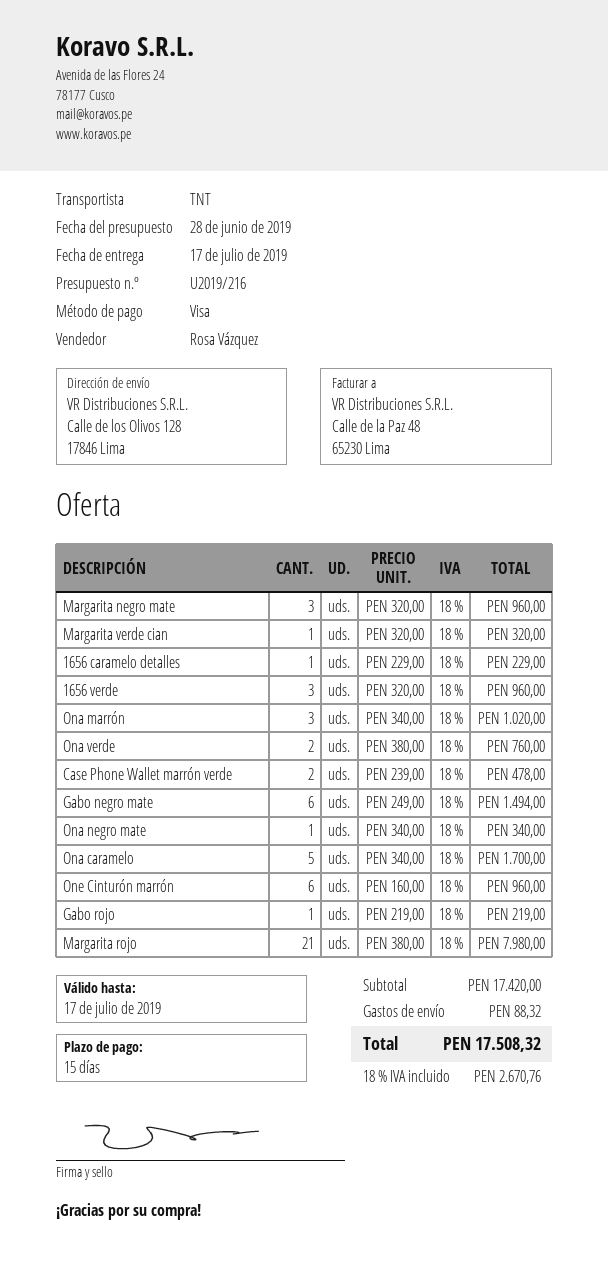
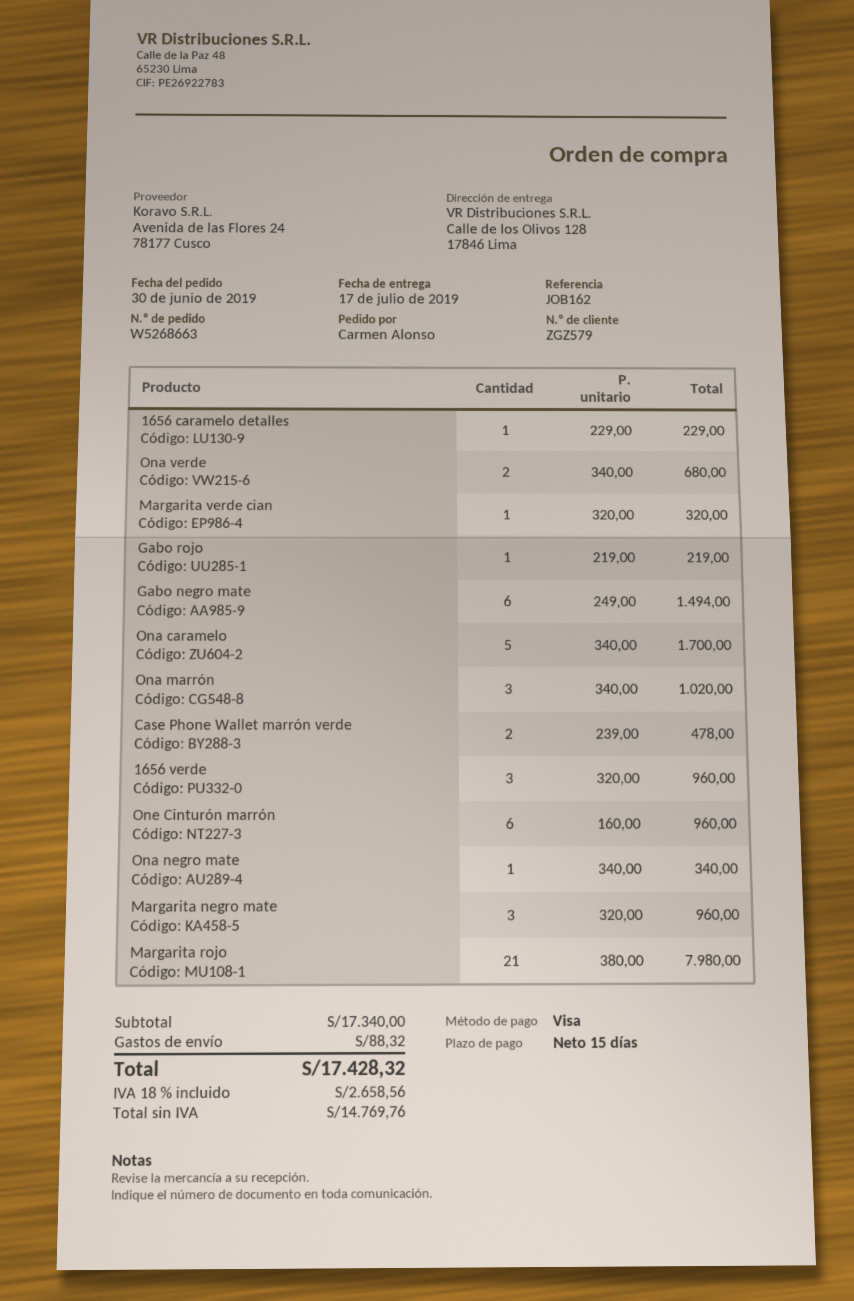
Ona verde: 2 x 380.00 = 760.00 -> 2 x 340.00 = 680.00
subtotal: 17420.00 -> 17340.00
tax: 18% = 2670.76 -> 18% = 2658.56
total: 17508.32 -> 17428.32

